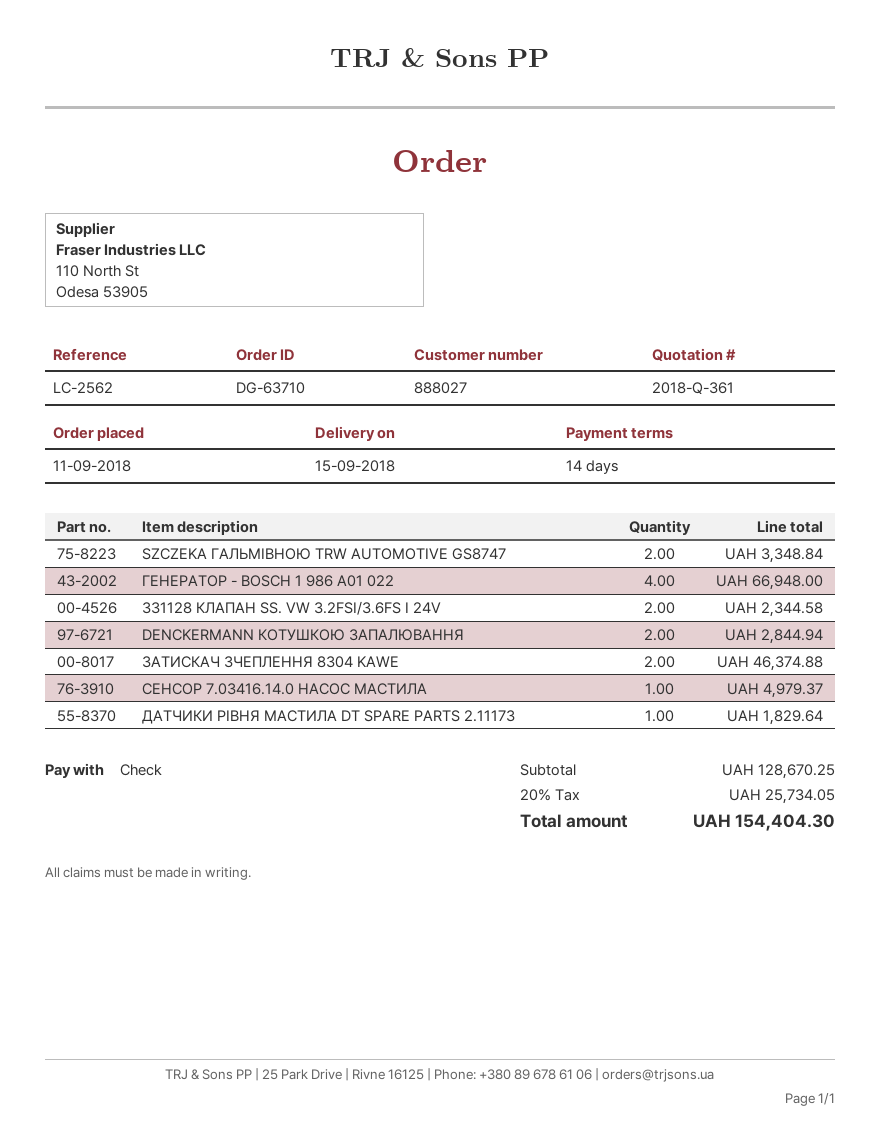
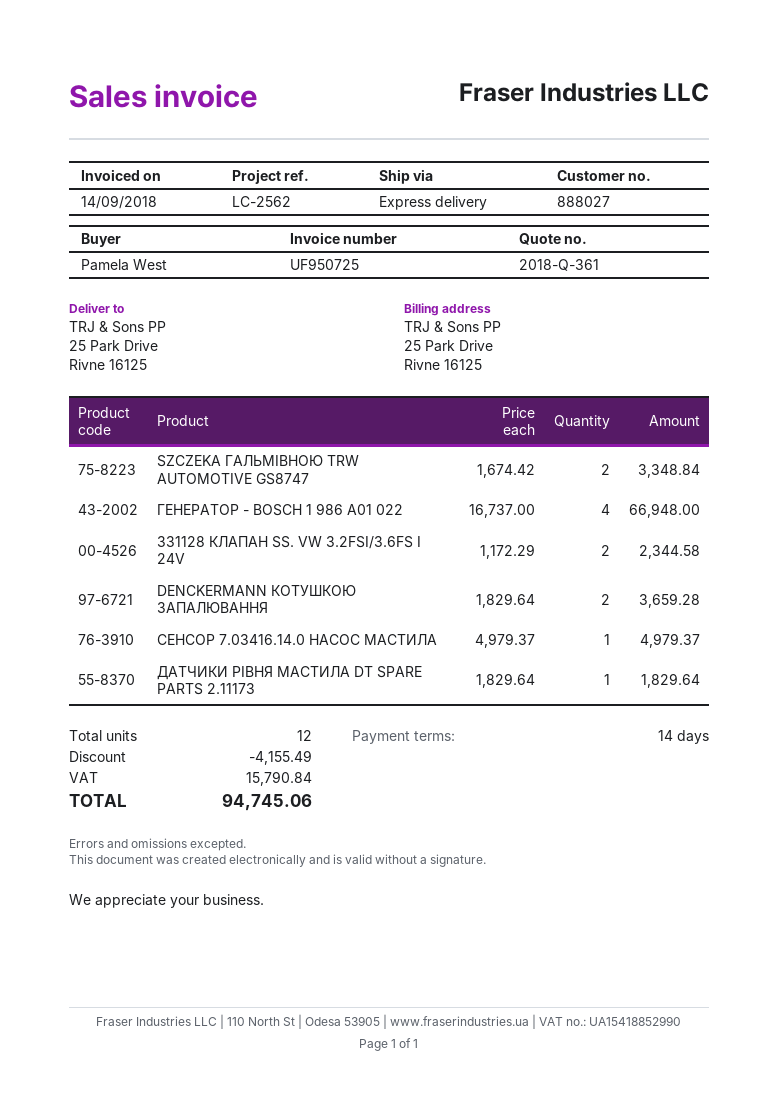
DENCKERMANN КОТУШКОЮ ЗАПАЛЮВАННЯ: 2 for 2844.94 -> 2 for 3659.28
ЗАТИСКАЧ ЗЧЕПЛЕННЯ 8304 KAWE: 2 for 46374.88 -> none
discount: none -> 4155.49
tax: 25734.05 -> 15790.84
total: 154404.30 -> 94745.06

